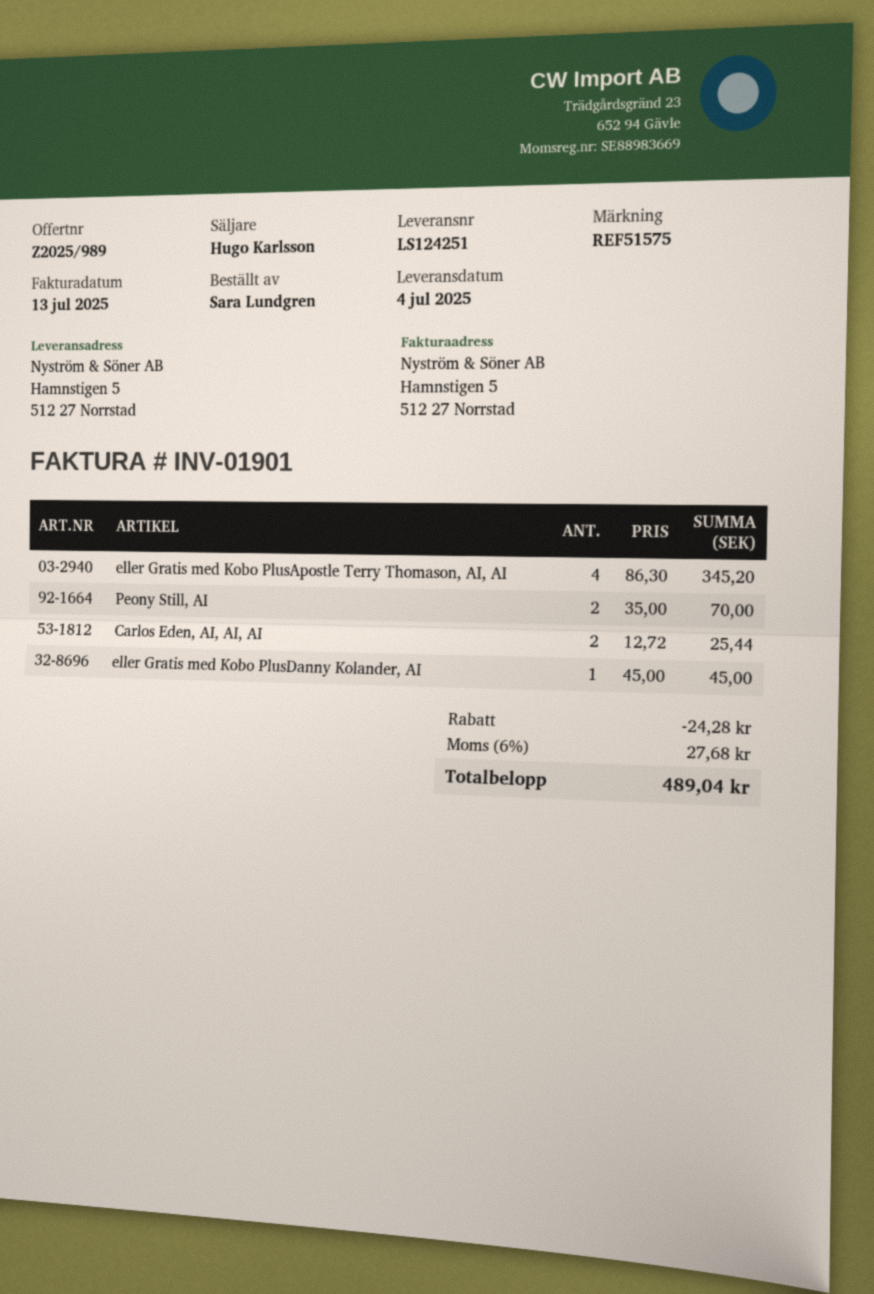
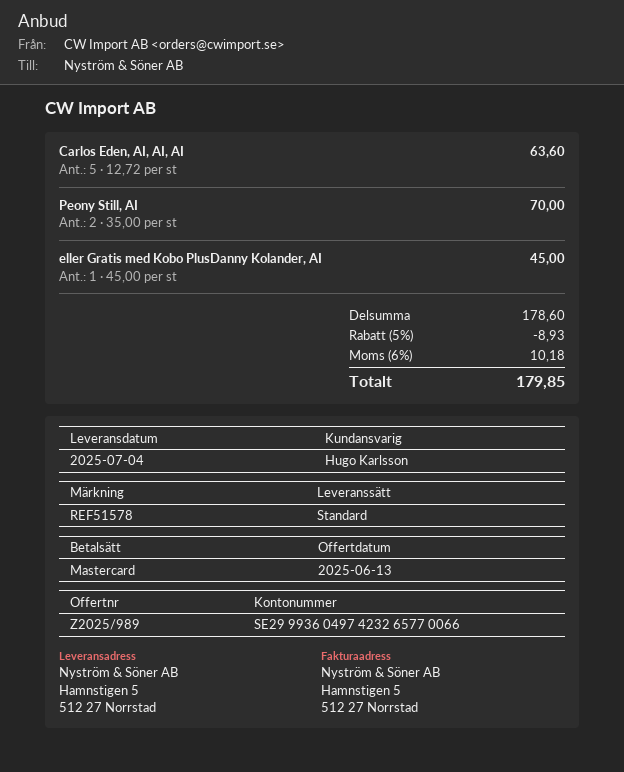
reference: REF51575 -> REF51578
eller Gratis med Kobo PlusApostle Terry Thomason, AI, AI: 4 x 86.30 = 345.20 -> none
Carlos Eden, AI, AI, AI: 2 x 12.72 = 25.44 -> 5 x 12.72 = 63.60
discount: 24.28 -> 8.93
tax: 6% = 27.68 -> 6% = 10.18
total: 489.04 -> 179.85

